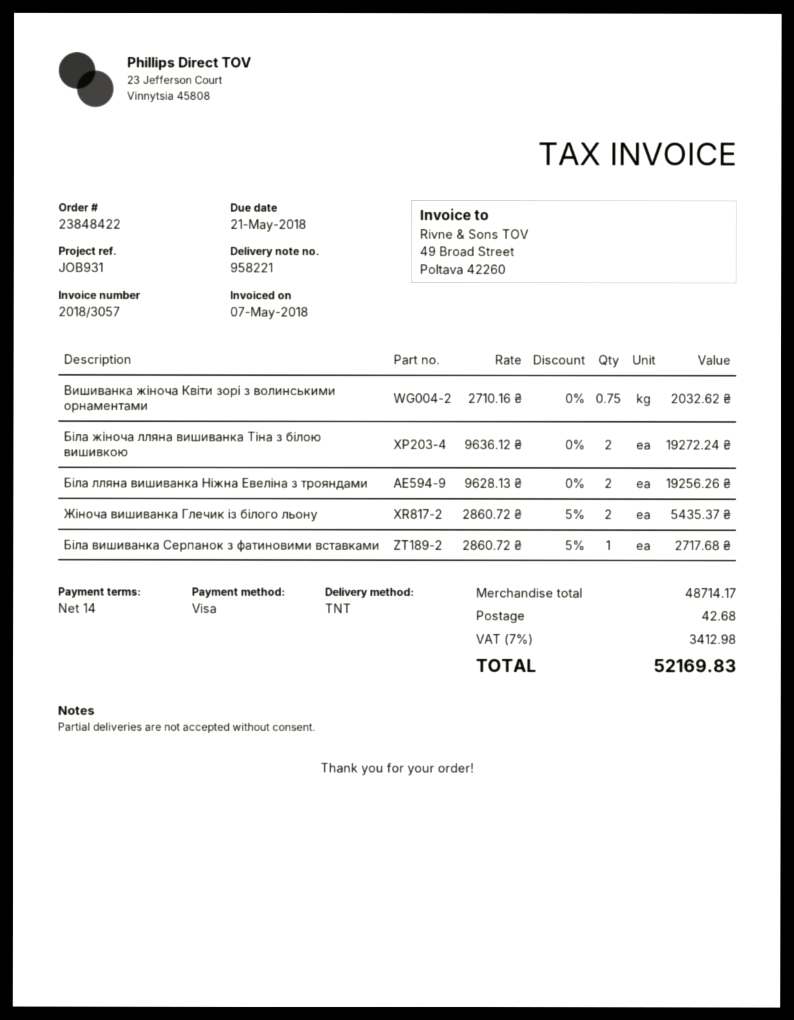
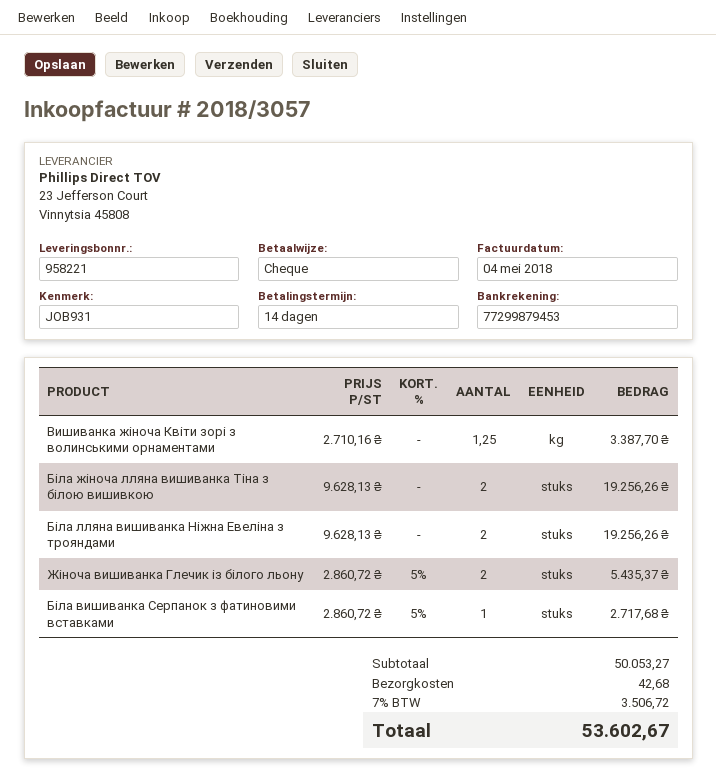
invoice date: 2018-05-07 -> 2018-05-04
payment method: Visa -> cheque
Вишиванка жіноча Квіти зорі з волинськими орнаментами: 0.75 x 2710.16 = 2032.62 -> 1.25 x 2710.16 = 3387.70
Біла жіноча лляна вишиванка Тіна з білою вишивкою: 2 x 9636.12 = 19272.24 -> 2 x 9628.13 = 19256.26
subtotal: 48714.17 -> 50053.27
tax: 7% = 3412.98 -> 7% = 3506.72
total: 52169.83 -> 53602.67

